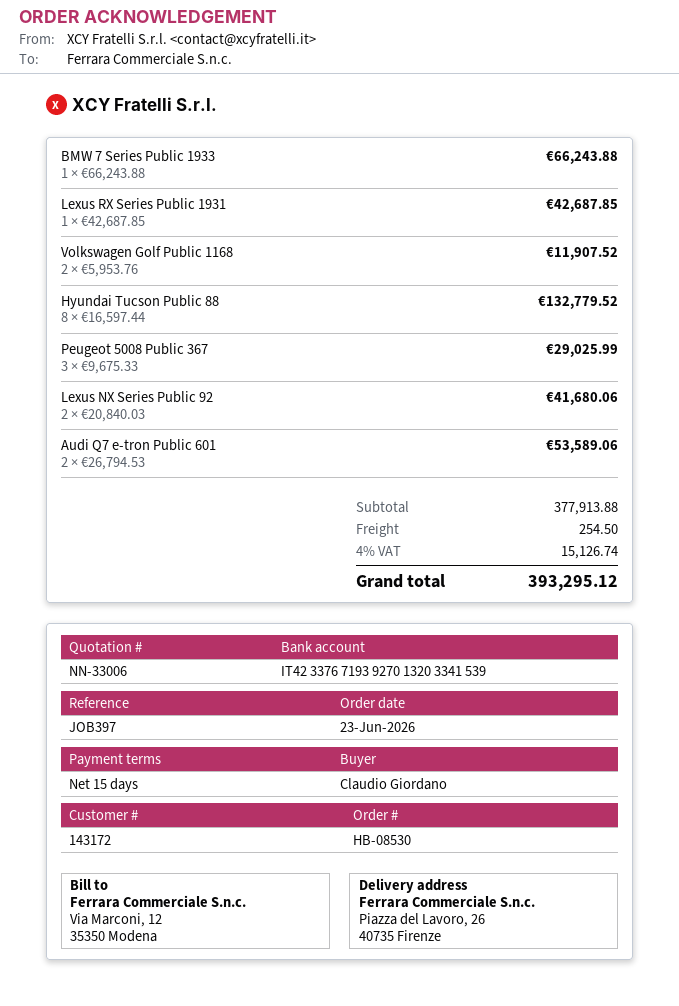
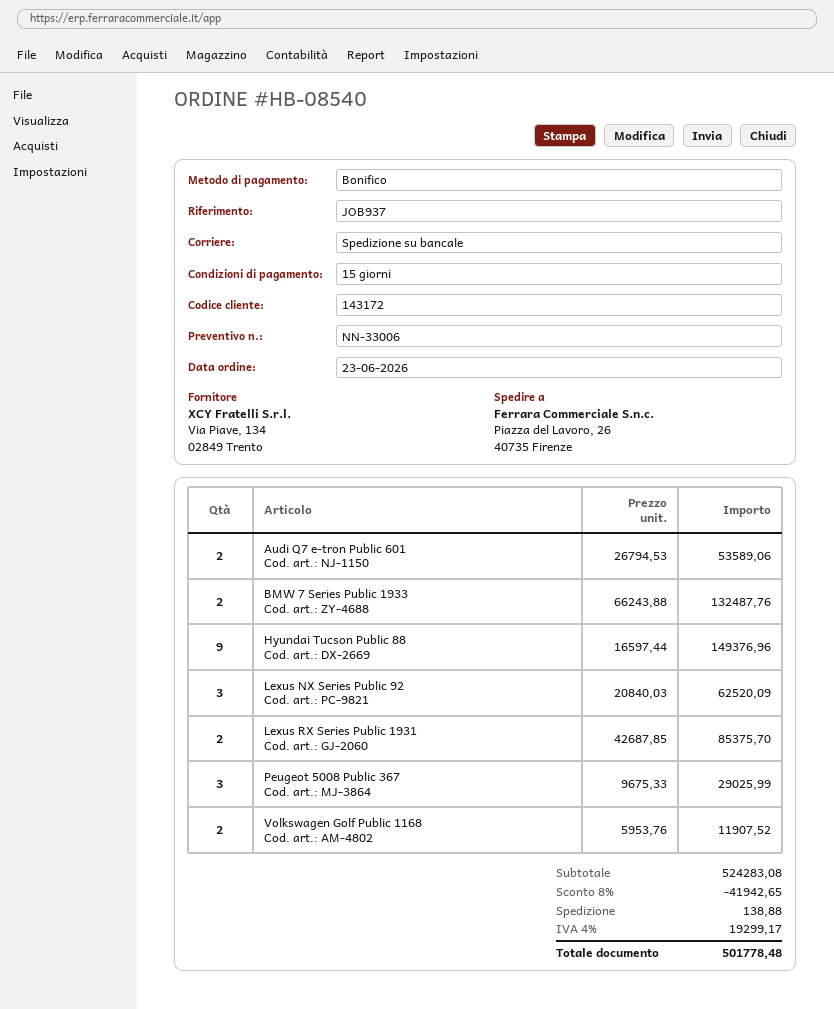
order number: HB-08530 -> HB-08540
reference: JOB397 -> JOB937
BMW 7 Series Public 1933: 1 x 66243.88 = 66243.88 -> 2 x 66243.88 = 132487.76
Lexus RX Series Public 1931: 1 x 42687.85 = 42687.85 -> 2 x 42687.85 = 85375.70
Hyundai Tucson Public 88: 8 x 16597.44 = 132779.52 -> 9 x 16597.44 = 149376.96
Lexus NX Series Public 92: 2 x 20840.03 = 41680.06 -> 3 x 20840.03 = 62520.09
subtotal: 377913.88 -> 524283.08
discount: none -> 8% = 41942.65
shipping: 254.50 -> 138.88
tax: 4% = 15126.74 -> 4% = 19299.17
total: 393295.12 -> 501778.48

